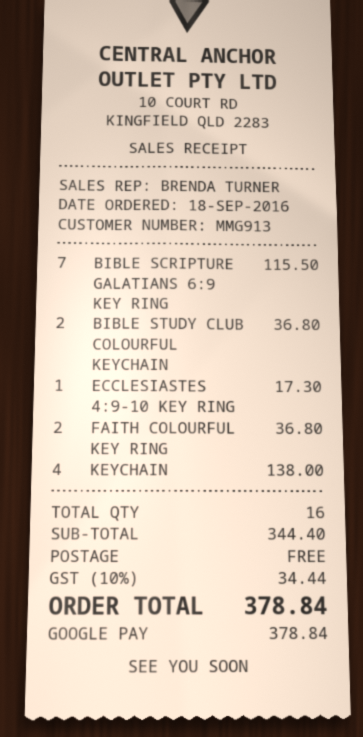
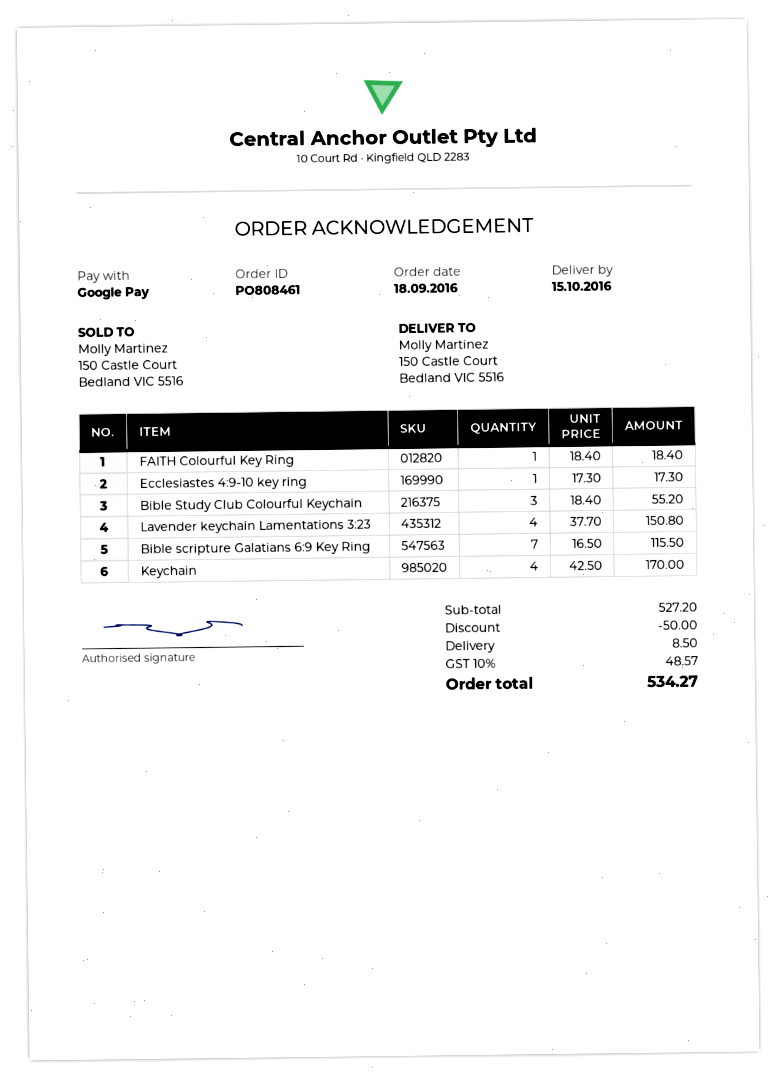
BIBLE STUDY CLUB COLOURFUL KEYCHAIN: 2 for 36.80 -> 3 for 55.20
FAITH COLOURFUL KEY RING: 2 for 36.80 -> 1 for 18.40
KEYCHAIN: 4 for 138.00 -> 4 for 170.00
Lavender keychain Lamentations 3:23: none -> 4 for 150.80
subtotal: 344.40 -> 527.20
discount: none -> 50.00
shipping: 0.00 -> 8.50
tax: 10% = 34.44 -> 10% = 48.57
total: 378.84 -> 534.27

